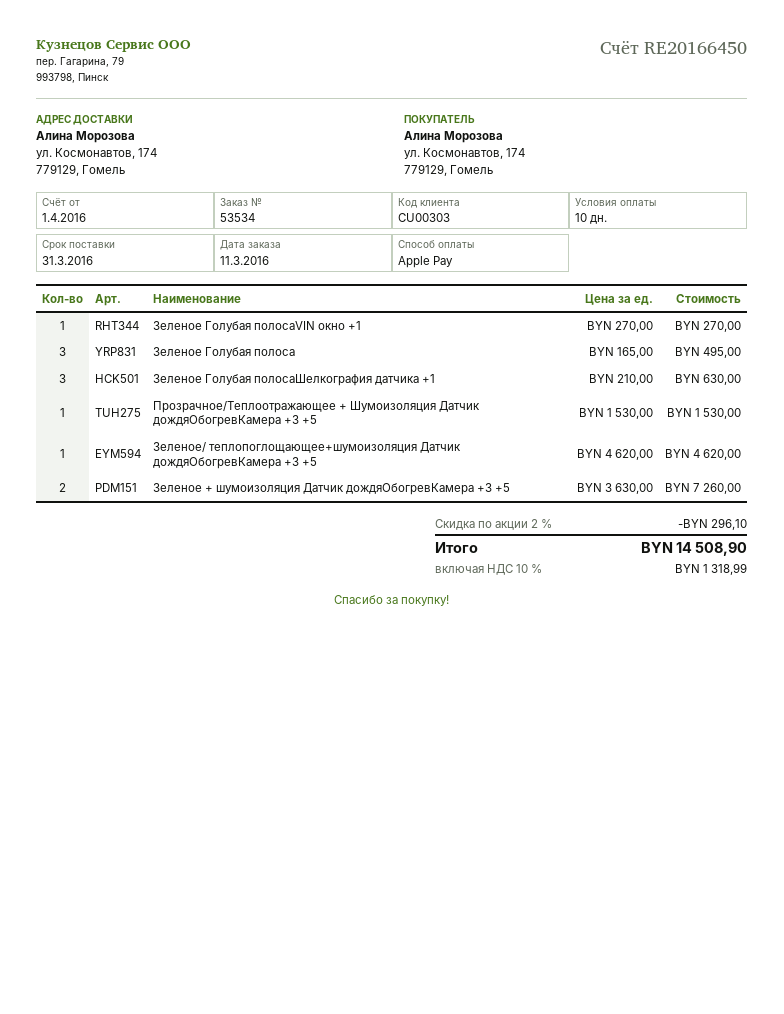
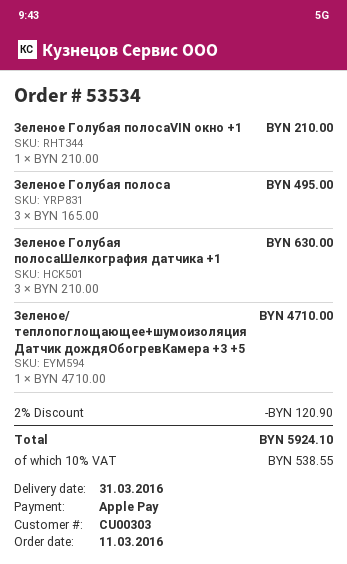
Зеленое Голубая полосаVIN окно +1: 1 x 270.00 = 270.00 -> 1 x 210.00 = 210.00
Прозрачное/Теплоотражающее + Шумоизоляция Датчик дождяОбогревКамера +3 +5: 1 x 1530.00 = 1530.00 -> none
Зеленое/ теплопоглощающее+шумоизоляция Датчик дождяОбогревКамера +3 +5: 1 x 4620.00 = 4620.00 -> 1 x 4710.00 = 4710.00
Зеленое + шумоизоляция Датчик дождяОбогревКамера +3 +5: 2 x 3630.00 = 7260.00 -> none
discount: 2% = 296.10 -> 2% = 120.90
tax: 10% = 1318.99 -> 10% = 538.55
total: 14508.90 -> 5924.10

